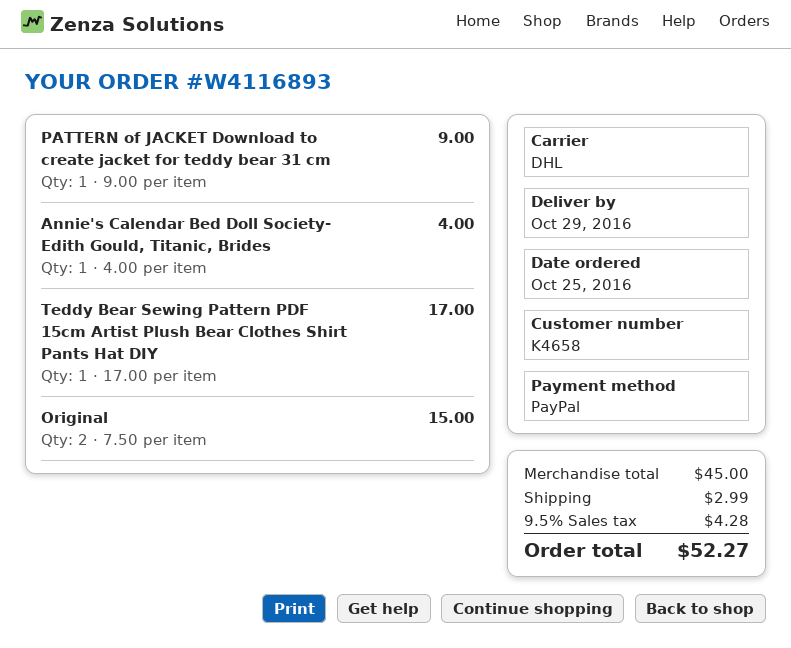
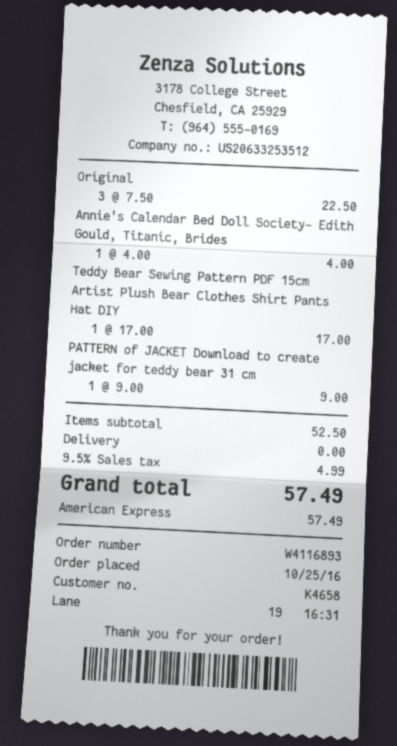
payment method: PayPal -> American Express
Original: 2 x 7.50 = 15.00 -> 3 x 7.50 = 22.50
subtotal: 45.00 -> 52.50
shipping: 2.99 -> 0.00
tax: 9.5% = 4.28 -> 9.5% = 4.99
total: 52.27 -> 57.49

